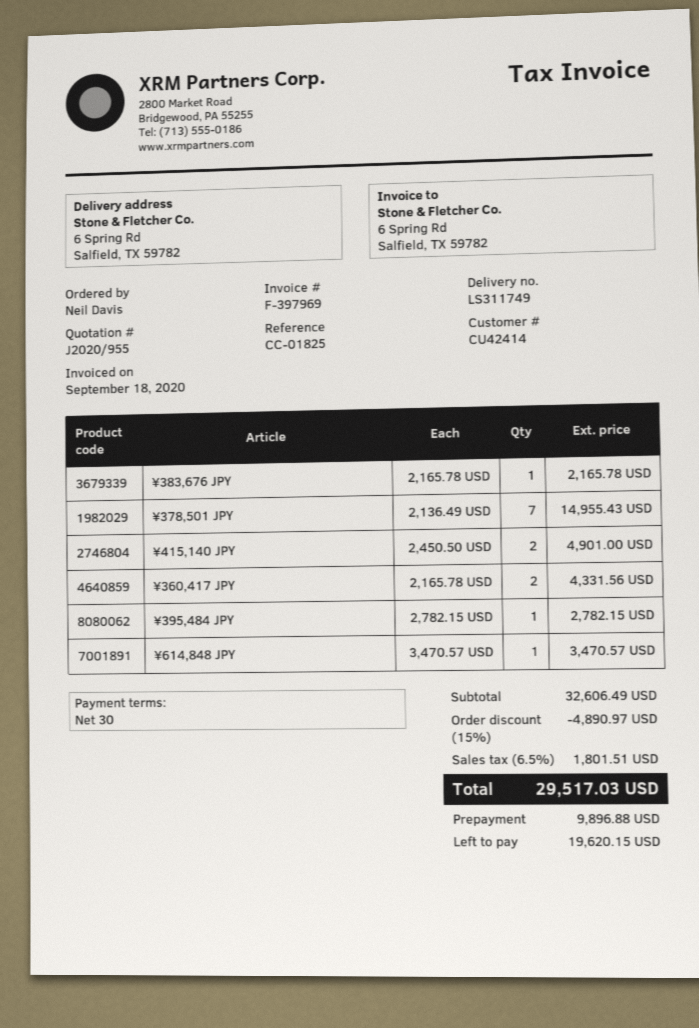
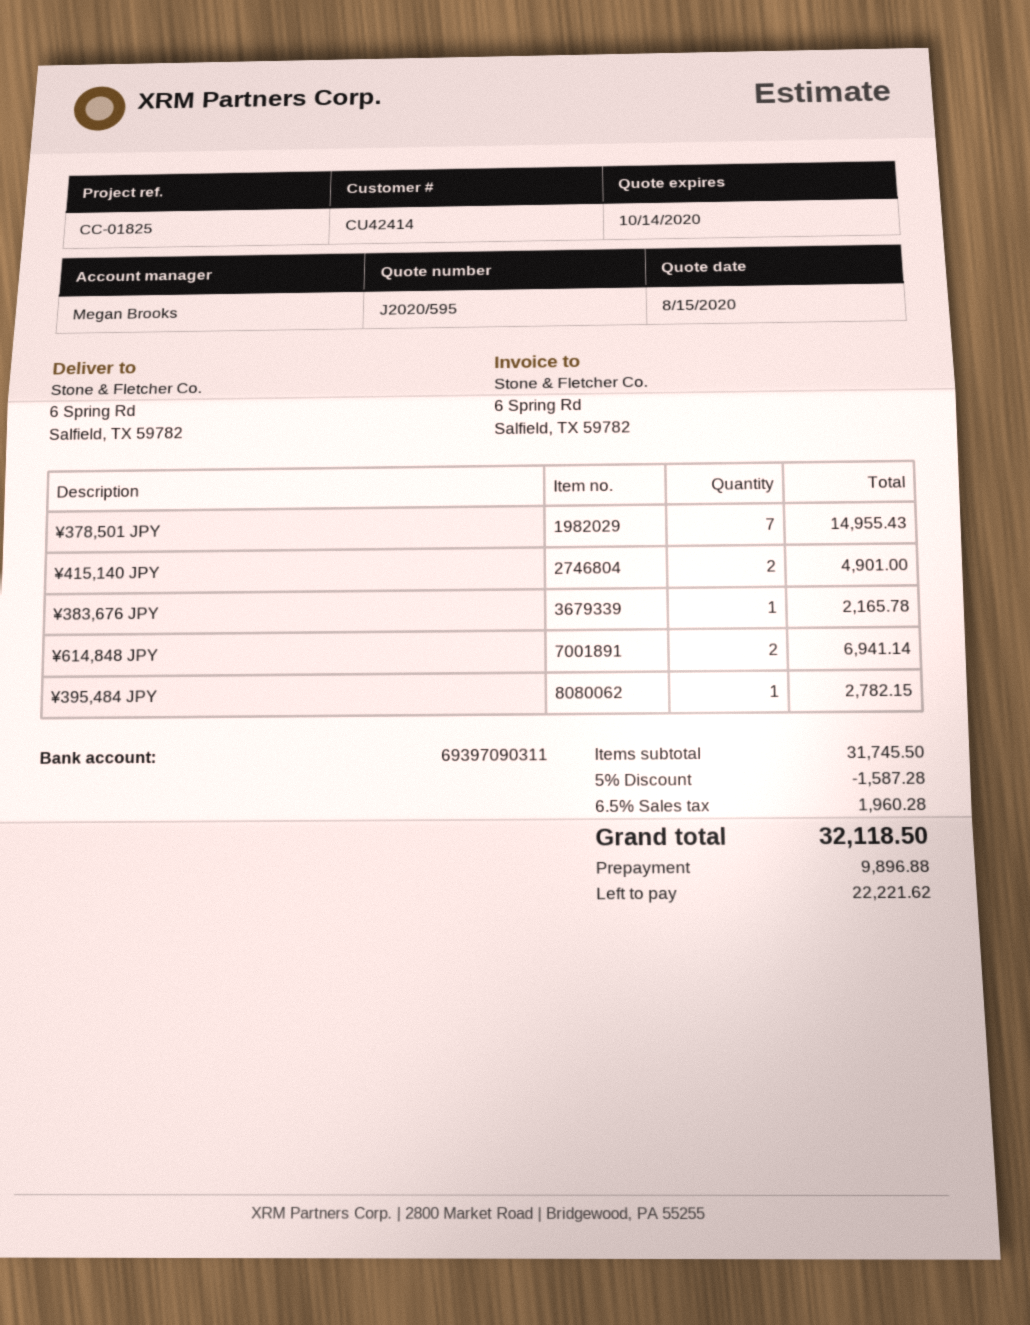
quote number: J2020/955 -> J2020/595
¥360,417 JPY: 2 for 4331.56 -> none
¥614,848 JPY: 1 for 3470.57 -> 2 for 6941.14
subtotal: 32606.49 -> 31745.50
discount: 15% = 4890.97 -> 5% = 1587.28
tax: 6.5% = 1801.51 -> 6.5% = 1960.28
total: 29517.03 -> 32118.50
balance: 19620.15 -> 22221.62

